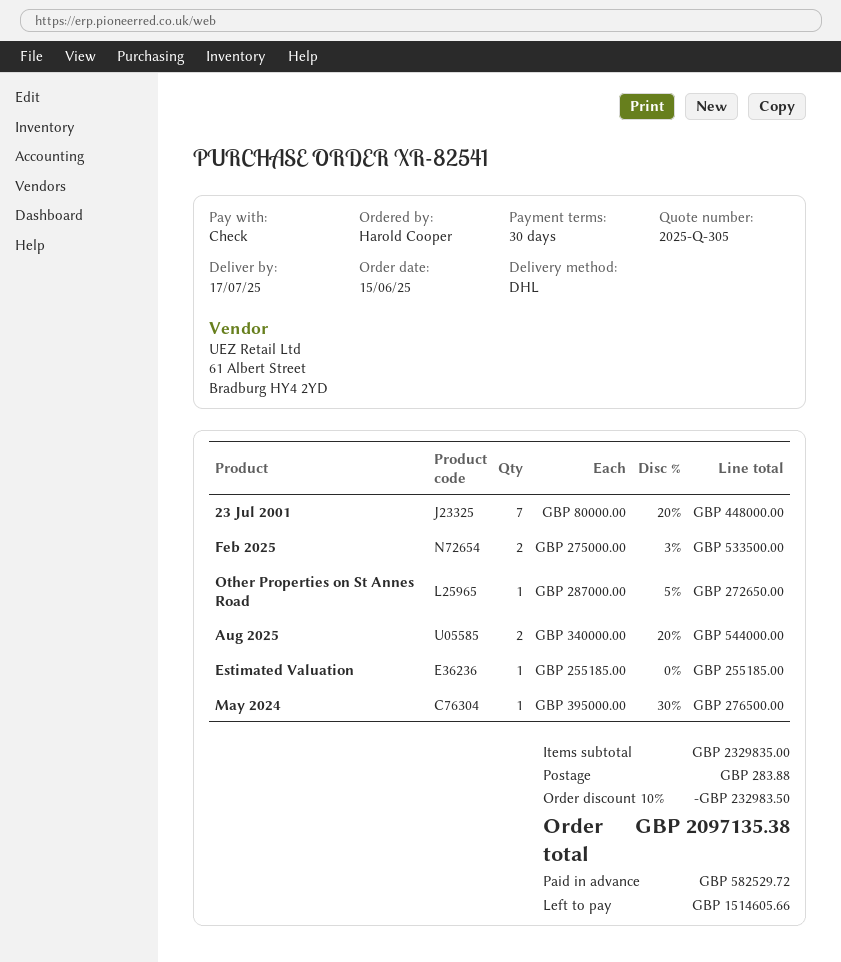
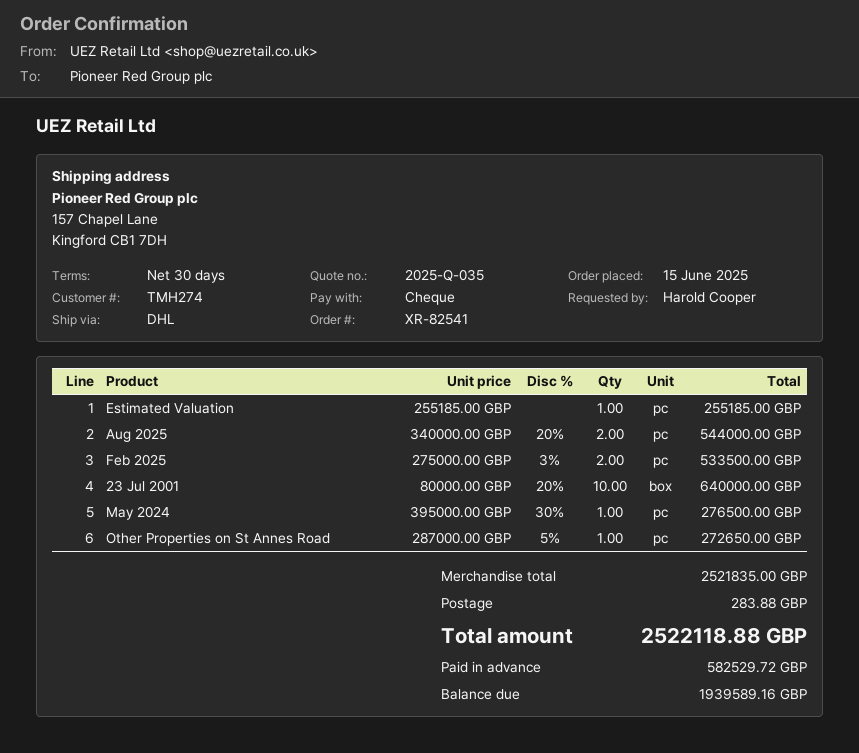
quote number: 2025-Q-305 -> 2025-Q-035
23 Jul 2001: 7 x 80000.00 - 20% = 448000.00 -> 10 x 80000.00 - 20% = 640000.00
subtotal: 2329835.00 -> 2521835.00
discount: 10% = 232983.50 -> none
total: 2097135.38 -> 2522118.88
balance: 1514605.66 -> 1939589.16

